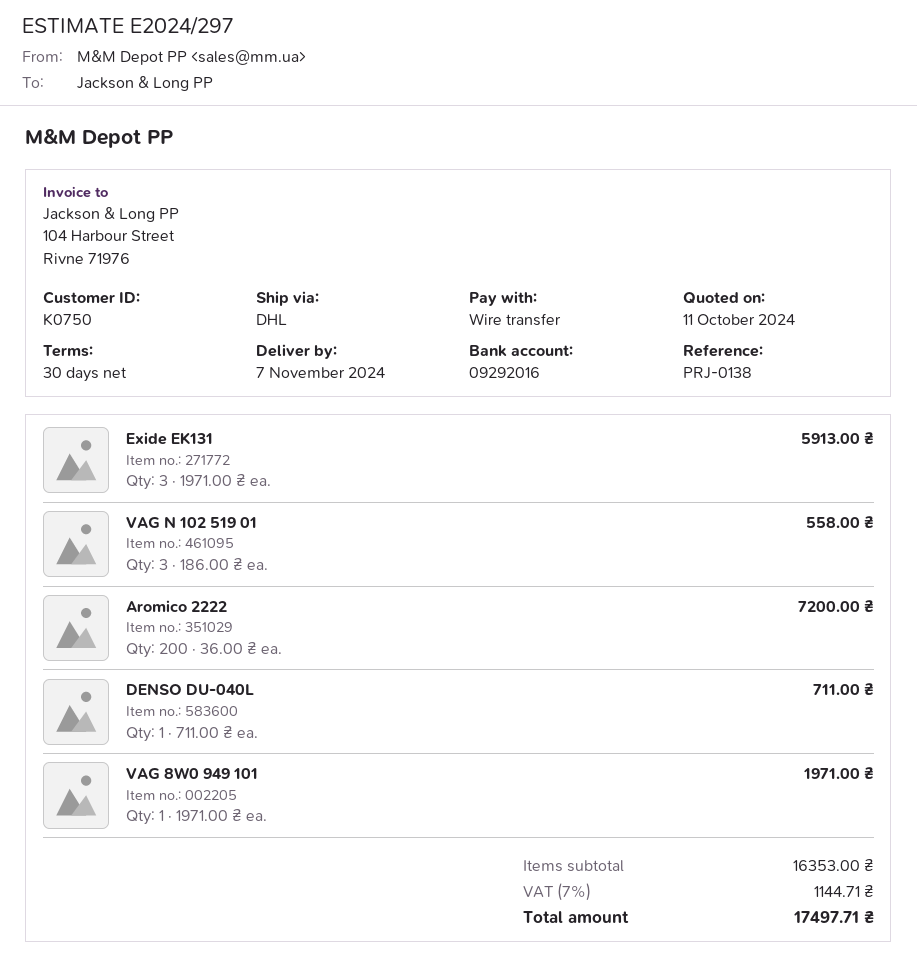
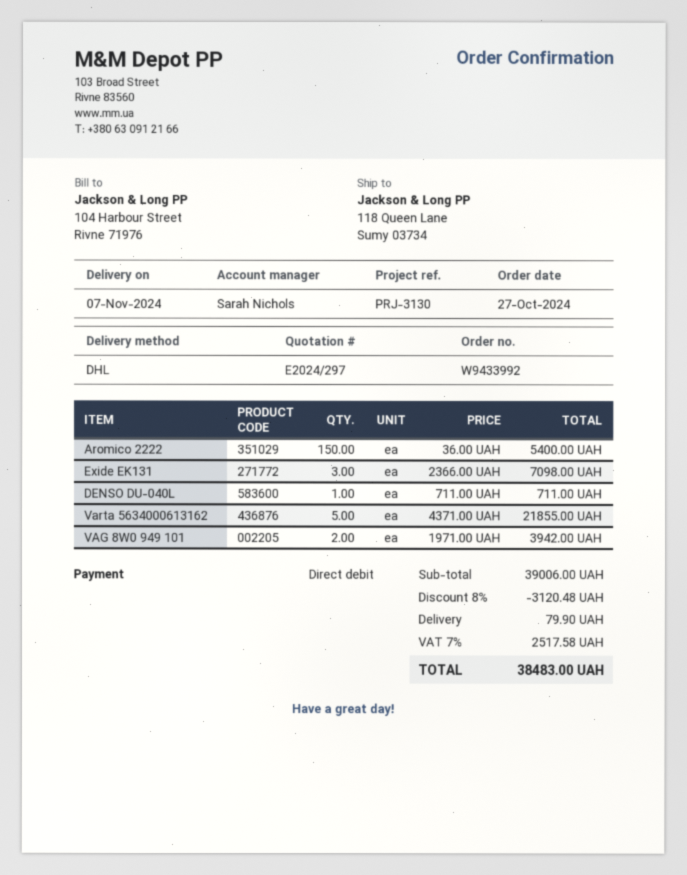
reference: PRJ-0138 -> PRJ-3130
payment method: bank transfer -> direct debit
Exide EK131: 3 x 1971.00 = 5913.00 -> 3 x 2366.00 = 7098.00
VAG N 102 519 01: 3 x 186.00 = 558.00 -> none
Aromico 2222: 200 x 36.00 = 7200.00 -> 150 x 36.00 = 5400.00
VAG 8W0 949 101: 1 x 1971.00 = 1971.00 -> 2 x 1971.00 = 3942.00
Varta 5634000613162: none -> 5 x 4371.00 = 21855.00
subtotal: 16353.00 -> 39006.00
discount: none -> 8% = 3120.48
shipping: none -> 79.90
tax: 7% = 1144.71 -> 7% = 2517.58
total: 17497.71 -> 38483.00

